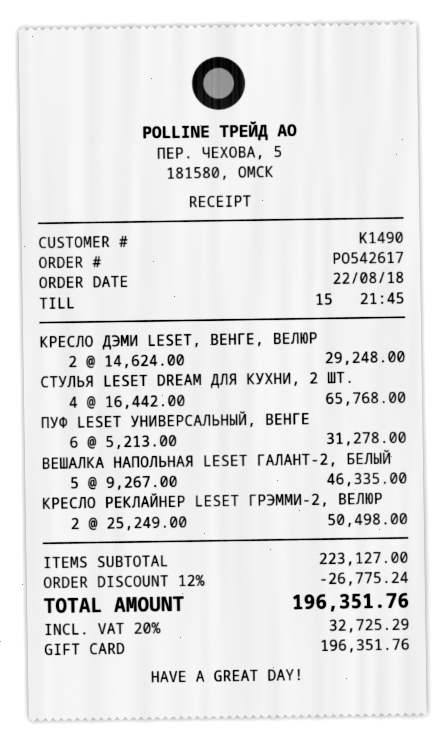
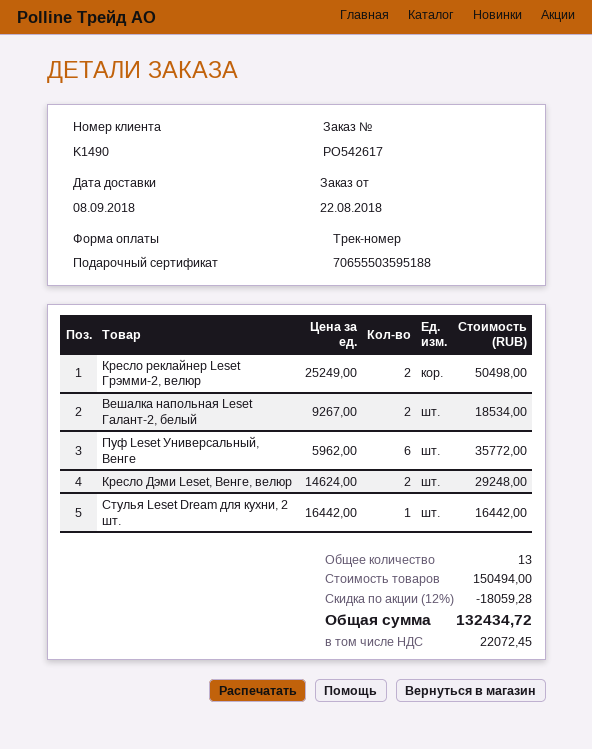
СТУЛЬЯ LESET DREAM ДЛЯ КУХНИ, 2 ШТ.: 4 x 16442.00 = 65768.00 -> 1 x 16442.00 = 16442.00
ПУФ LESET УНИВЕРСАЛЬНЫЙ, ВЕНГЕ: 6 x 5213.00 = 31278.00 -> 6 x 5962.00 = 35772.00
ВЕШАЛКА НАПОЛЬНАЯ LESET ГАЛАНТ-2, БЕЛЫЙ: 5 x 9267.00 = 46335.00 -> 2 x 9267.00 = 18534.00
subtotal: 223127.00 -> 150494.00
discount: 12% = 26775.24 -> 12% = 18059.28
tax: 32725.29 -> 22072.45
total: 196351.76 -> 132434.72

